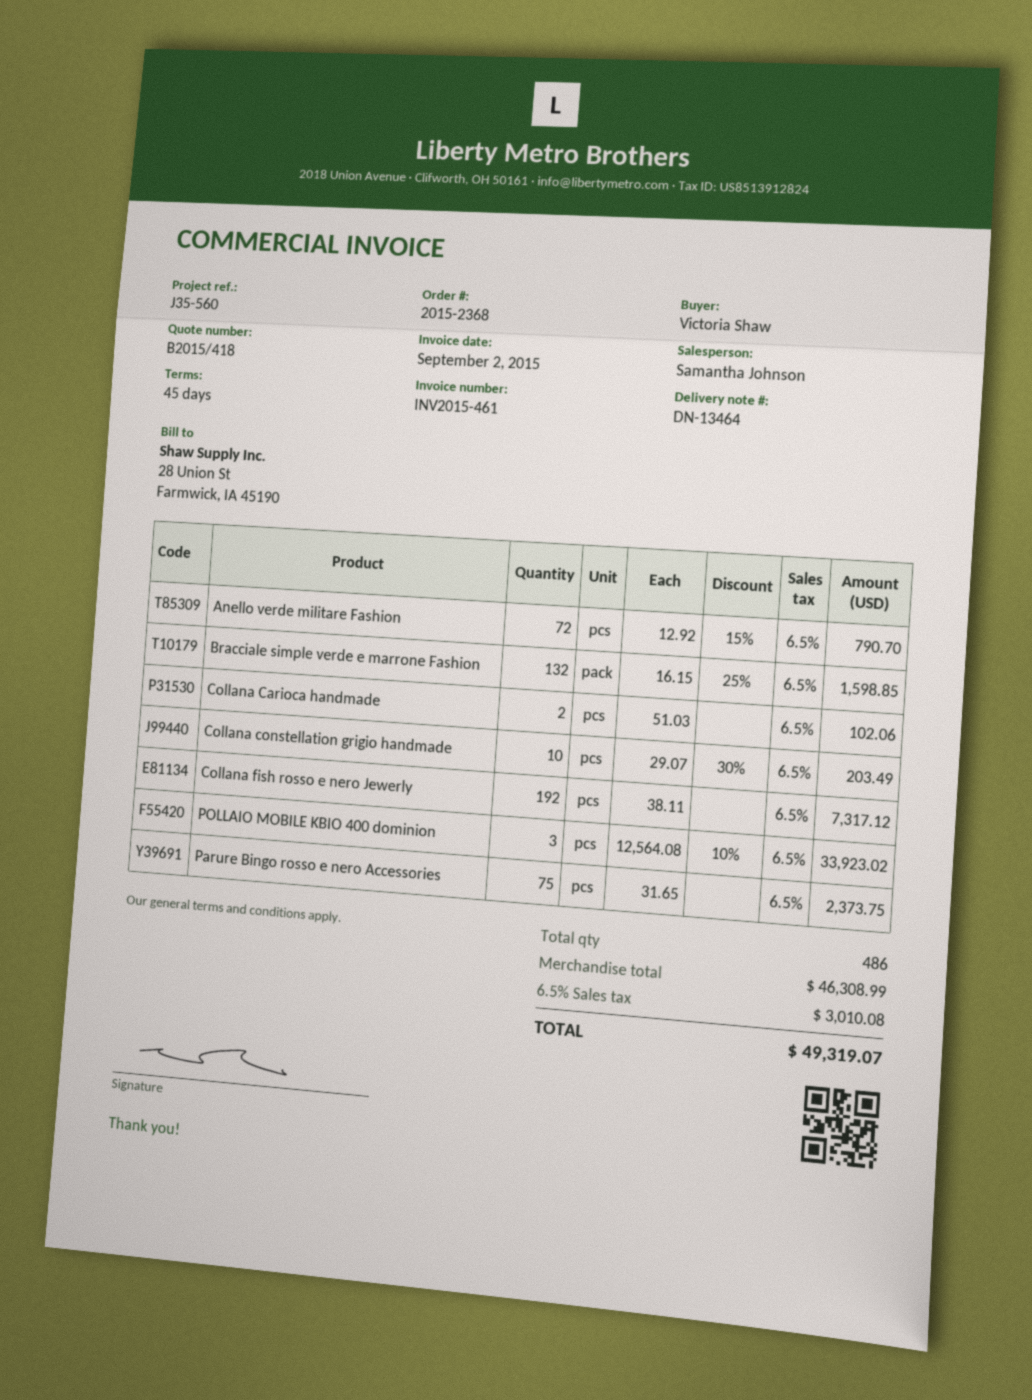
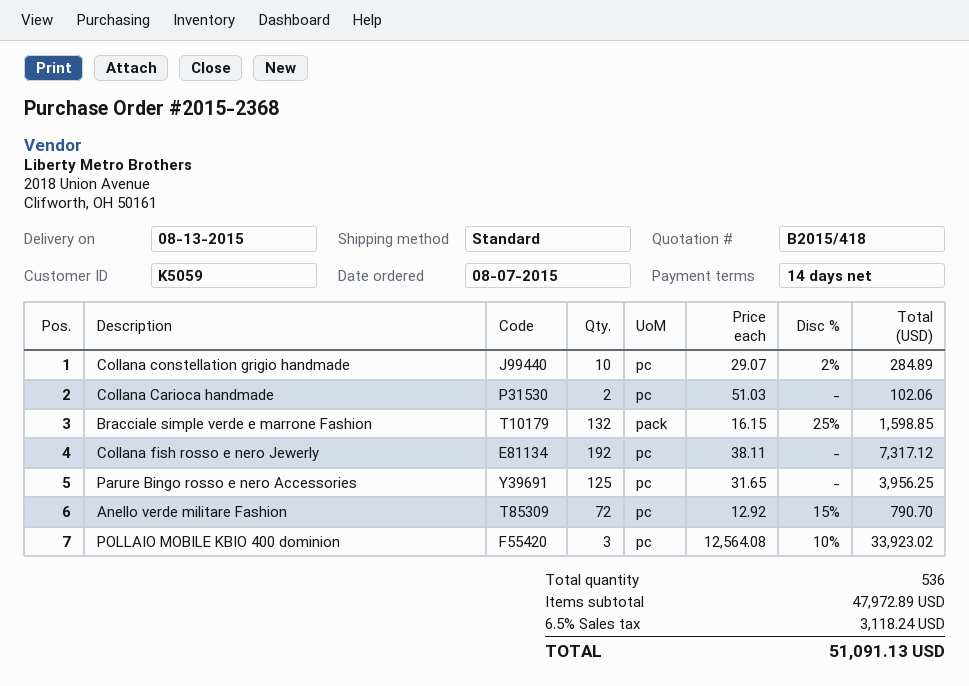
payment terms: 45 days -> 14 days
Collana constellation grigio handmade: 10 x 29.07 - 30% = 203.49 -> 10 x 29.07 - 2% = 284.89
Parure Bingo rosso e nero Accessories: 75 x 31.65 = 2373.75 -> 125 x 31.65 = 3956.25
total quantity: 486 -> 536
subtotal: 46308.99 -> 47972.89
tax: 6.5% = 3010.08 -> 6.5% = 3118.24
total: 49319.07 -> 51091.13

